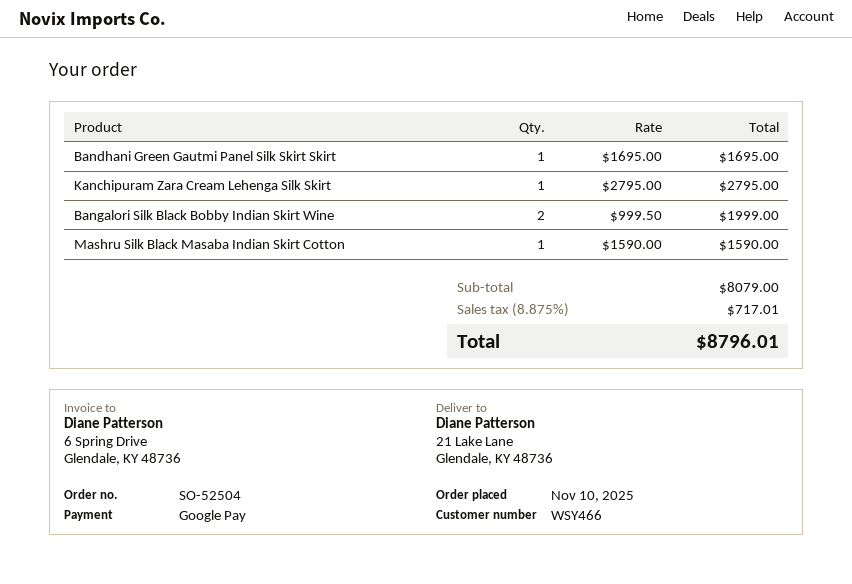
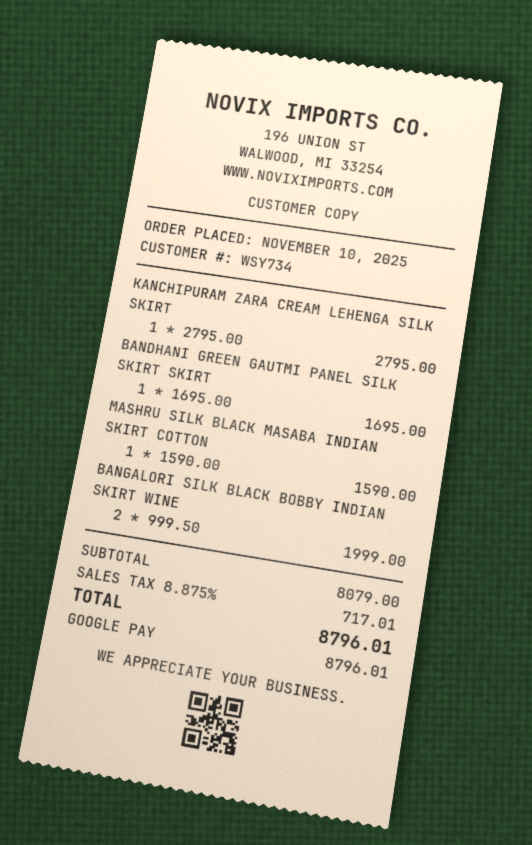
customer number: WSY466 -> WSY734

